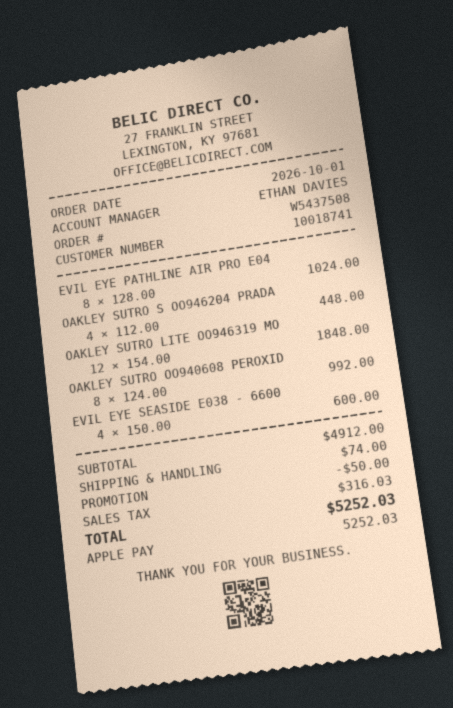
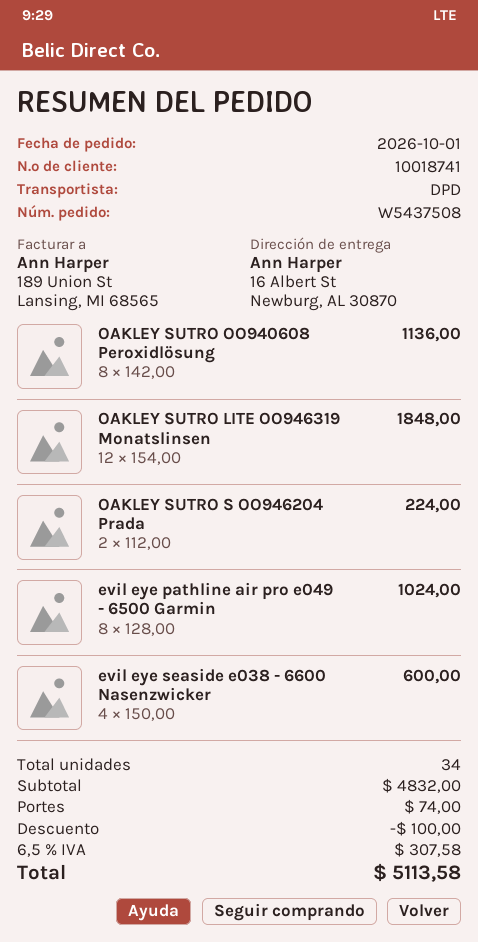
OAKLEY SUTRO S OO946204 PRADA: 4 x 112.00 = 448.00 -> 2 x 112.00 = 224.00
OAKLEY SUTRO OO940608 PEROXID: 8 x 124.00 = 992.00 -> 8 x 142.00 = 1136.00
subtotal: 4912.00 -> 4832.00
discount: 50.00 -> 100.00
tax: 316.03 -> 307.58
total: 5252.03 -> 5113.58

